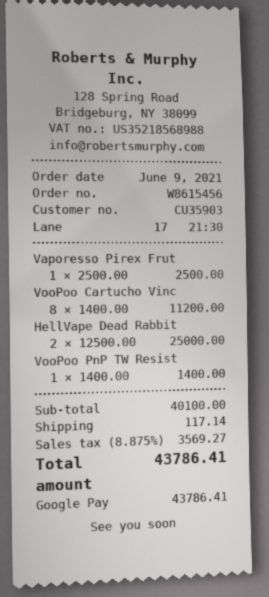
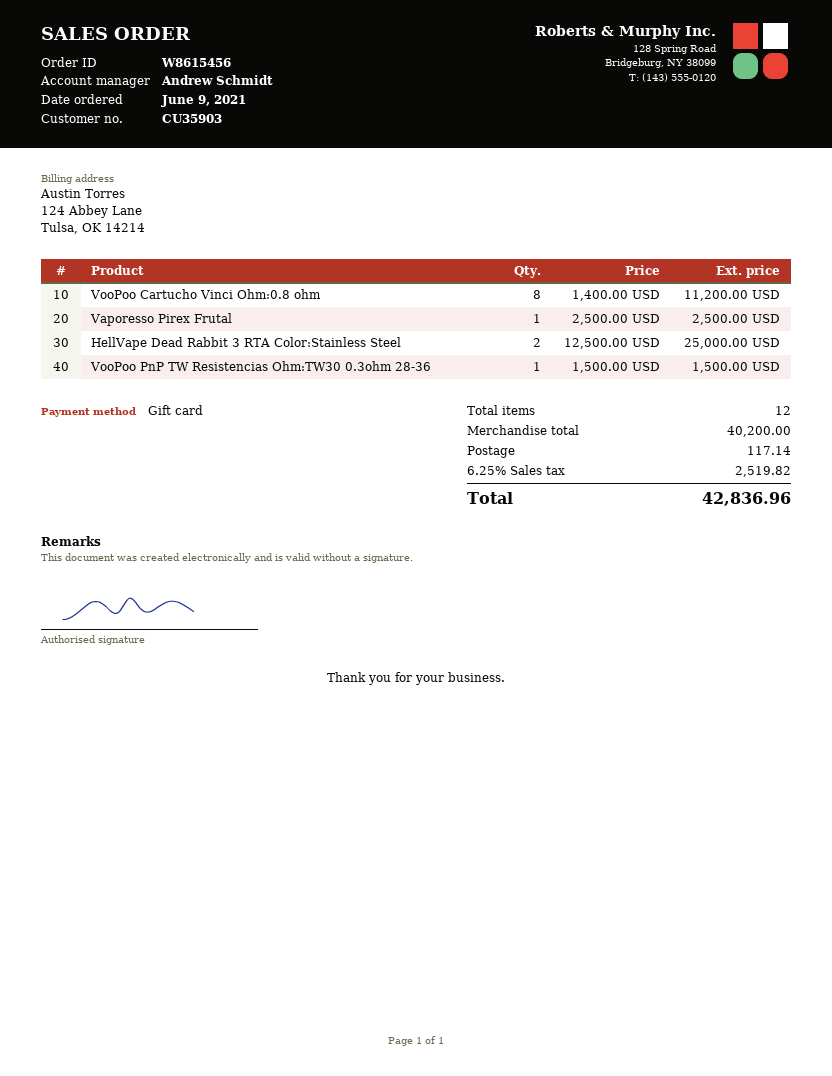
payment method: Google Pay -> gift card
VooPoo PnP TW Resist: 1 x 1400.00 = 1400.00 -> 1 x 1500.00 = 1500.00
subtotal: 40100.00 -> 40200.00
tax: 8.875% = 3569.27 -> 6.25% = 2519.82
total: 43786.41 -> 42836.96

